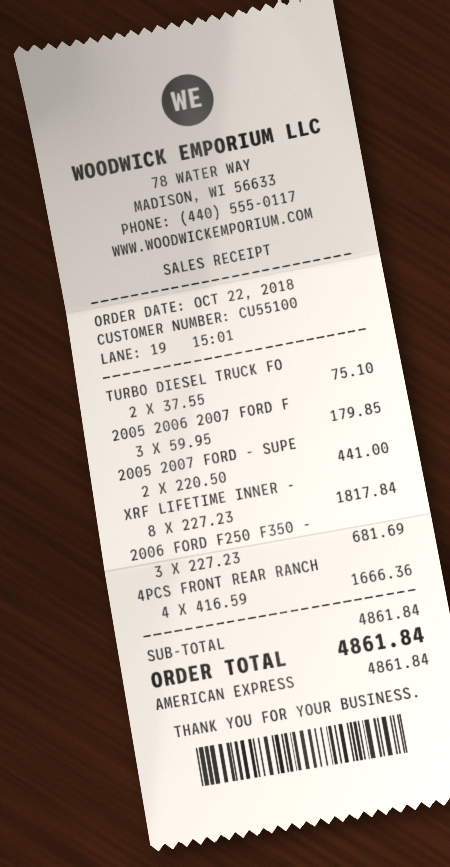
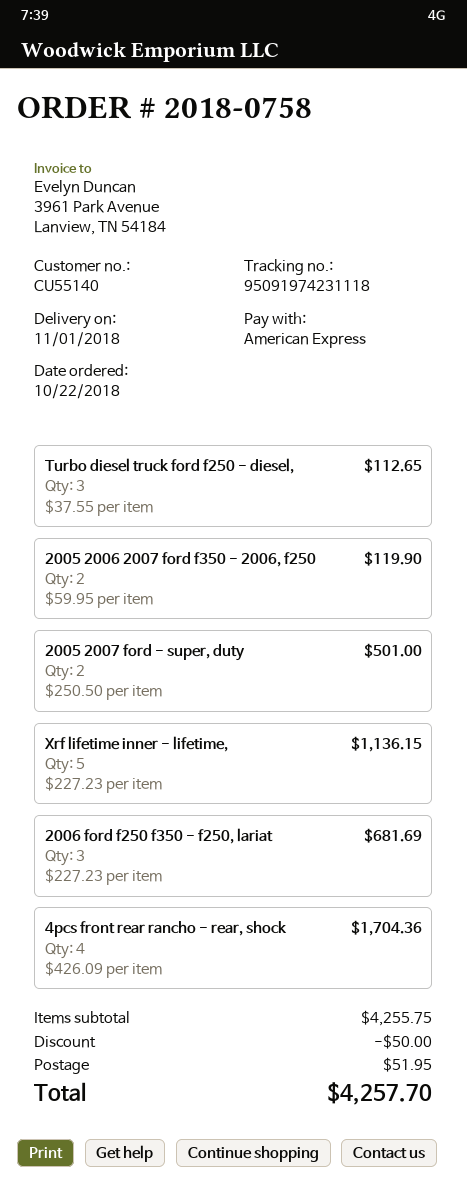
customer number: CU55100 -> CU55140
TURBO DIESEL TRUCK FO: 2 x 37.55 = 75.10 -> 3 x 37.55 = 112.65
2005 2006 2007 FORD F: 3 x 59.95 = 179.85 -> 2 x 59.95 = 119.90
2005 2007 FORD - SUPE: 2 x 220.50 = 441.00 -> 2 x 250.50 = 501.00
XRF LIFETIME INNER -: 8 x 227.23 = 1817.84 -> 5 x 227.23 = 1136.15
4PCS FRONT REAR RANCH: 4 x 416.59 = 1666.36 -> 4 x 426.09 = 1704.36
subtotal: 4861.84 -> 4255.75
discount: none -> 50.00
shipping: none -> 51.95
total: 4861.84 -> 4257.70

